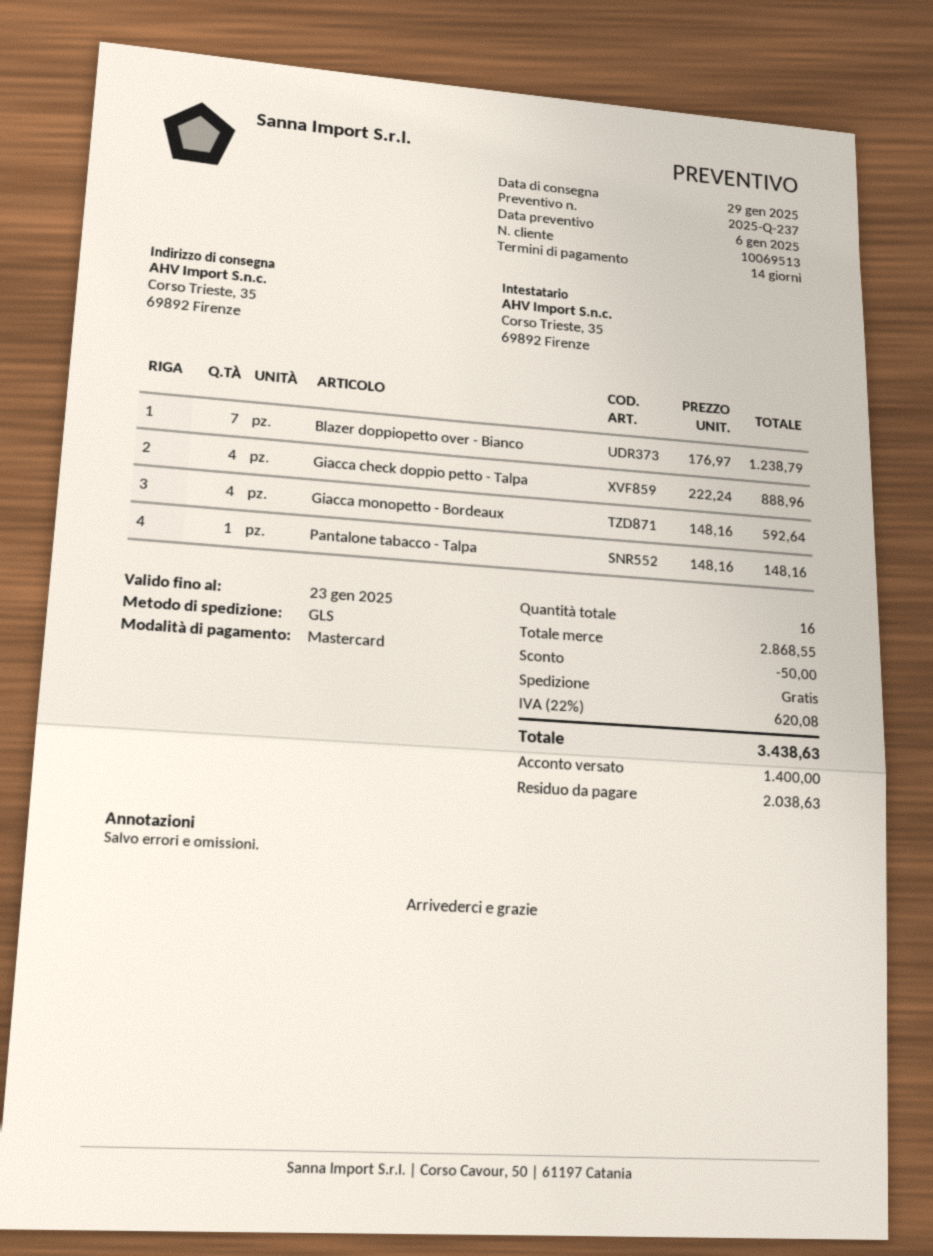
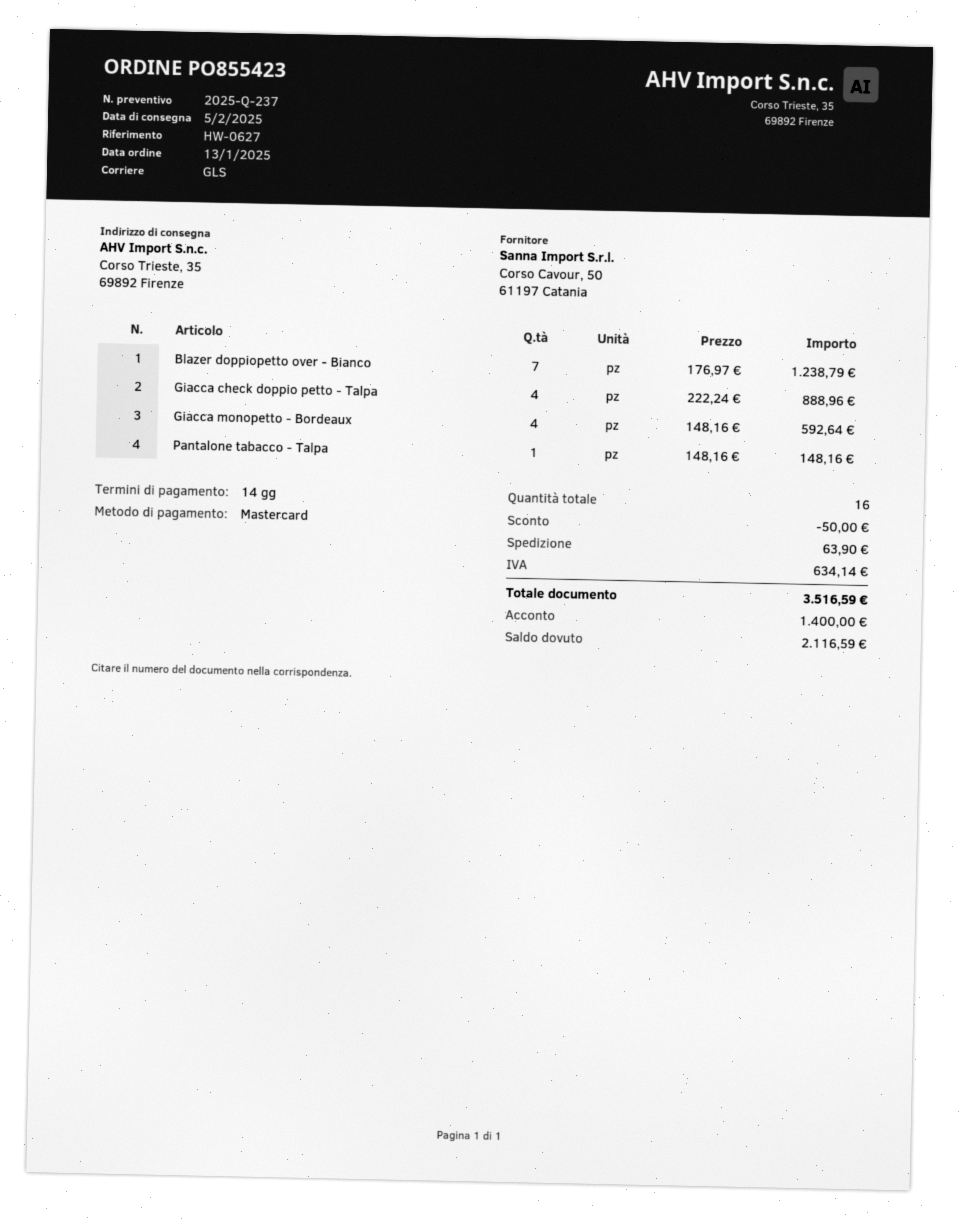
delivery date: 2025-01-29 -> 2025-02-05
shipping: 0.00 -> 63.90
tax: 620.08 -> 634.14
total: 3438.63 -> 3516.59
balance: 2038.63 -> 2116.59

